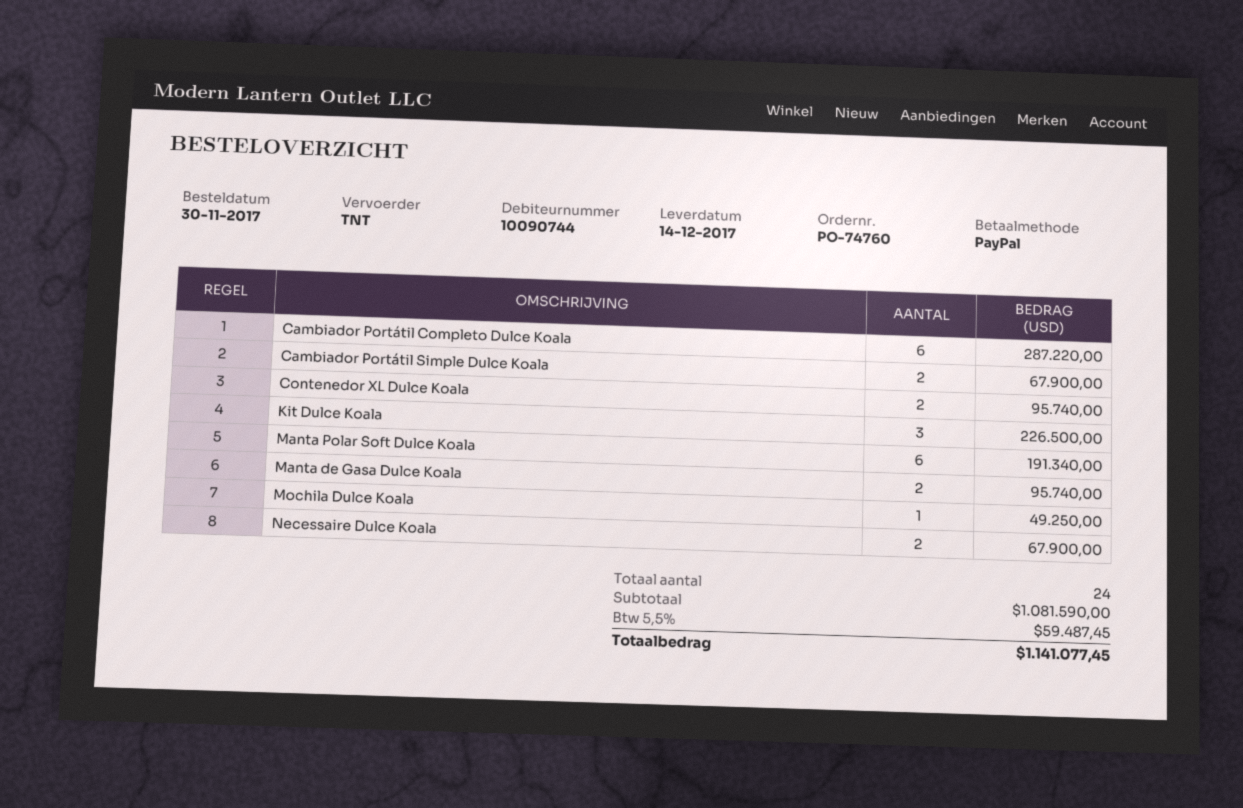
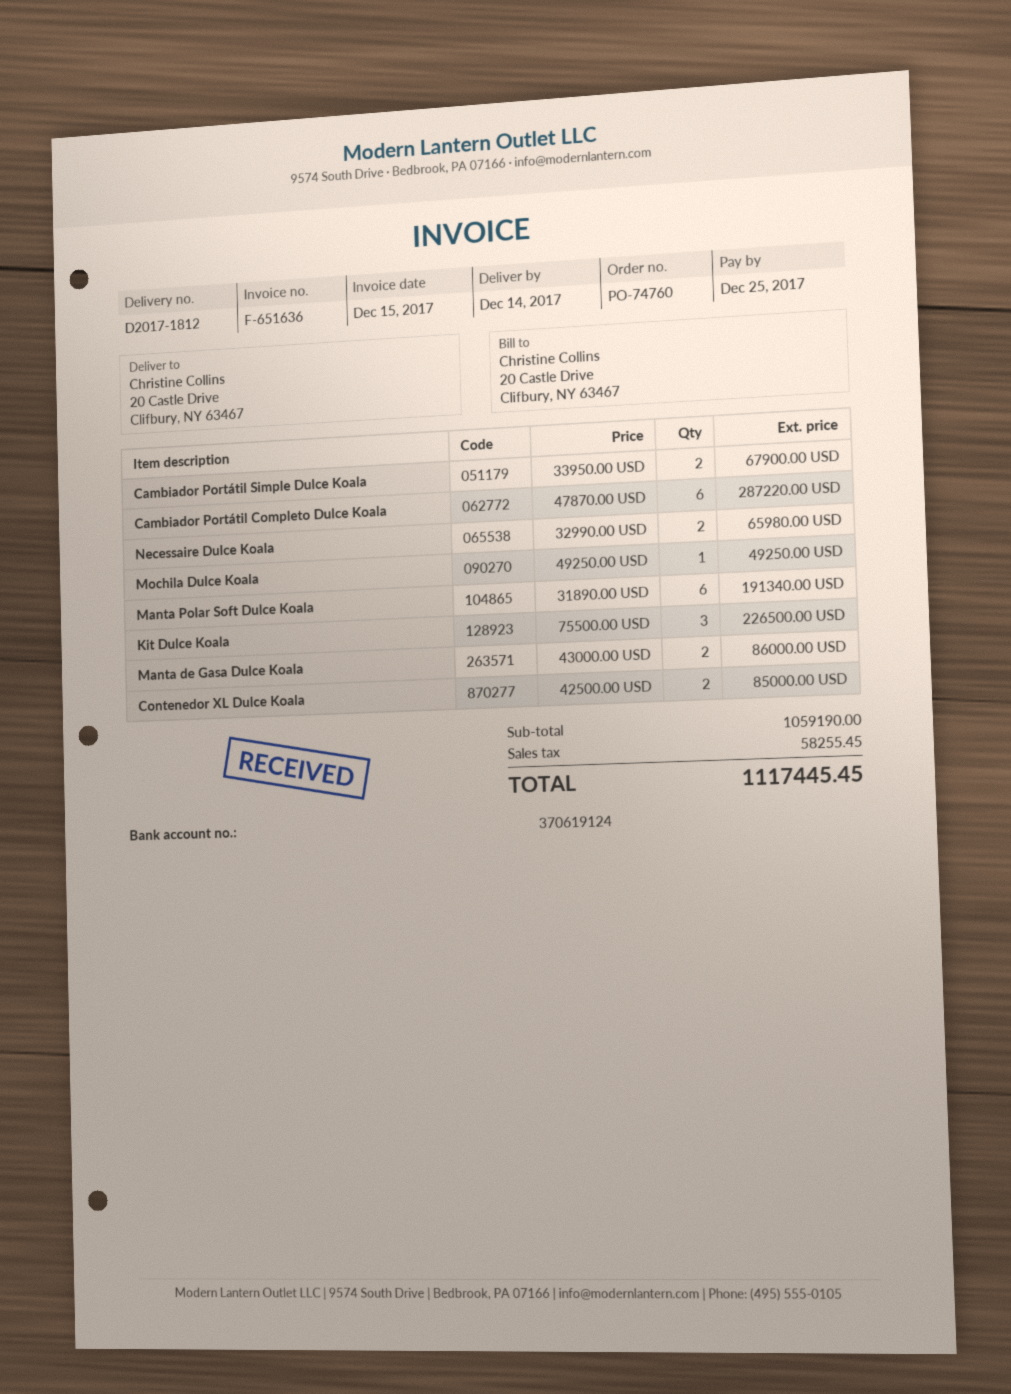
Contenedor XL Dulce Koala: 2 for 95740.00 -> 2 for 85000.00
Manta de Gasa Dulce Koala: 2 for 95740.00 -> 2 for 86000.00
Necessaire Dulce Koala: 2 for 67900.00 -> 2 for 65980.00
subtotal: 1081590.00 -> 1059190.00
tax: 59487.45 -> 58255.45
total: 1141077.45 -> 1117445.45

